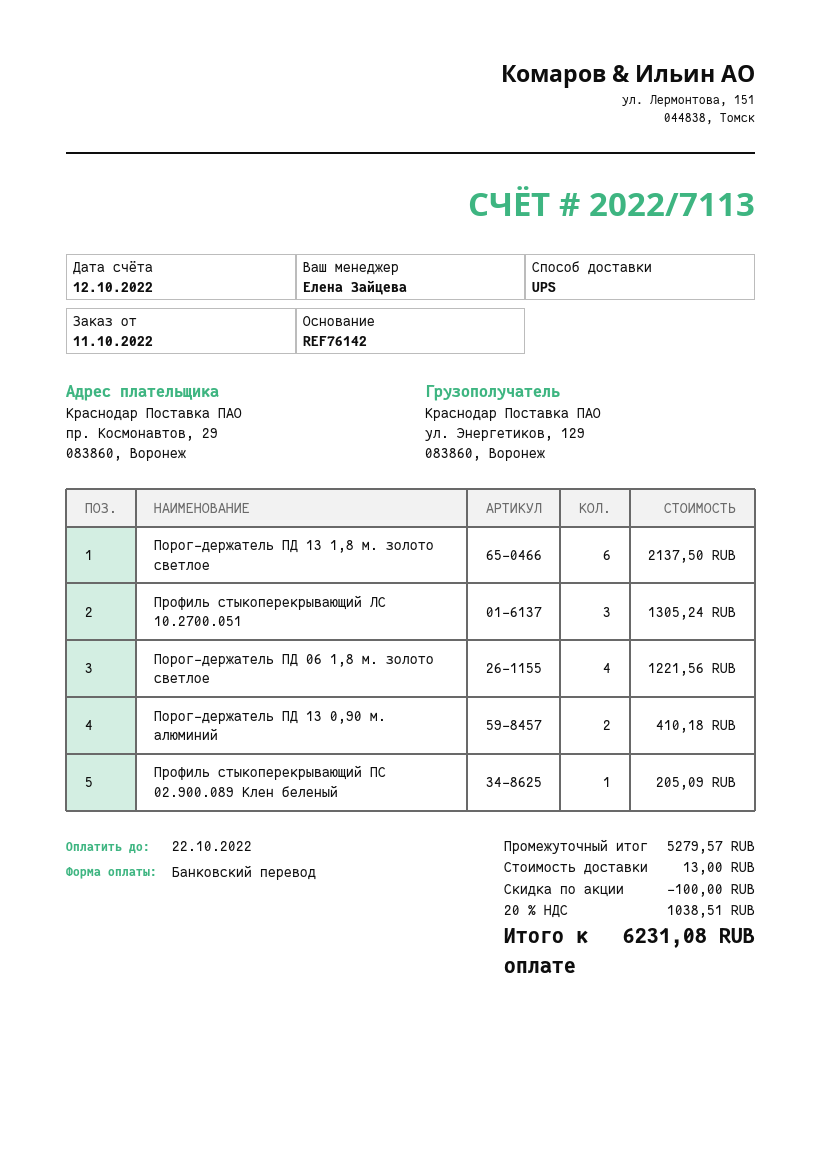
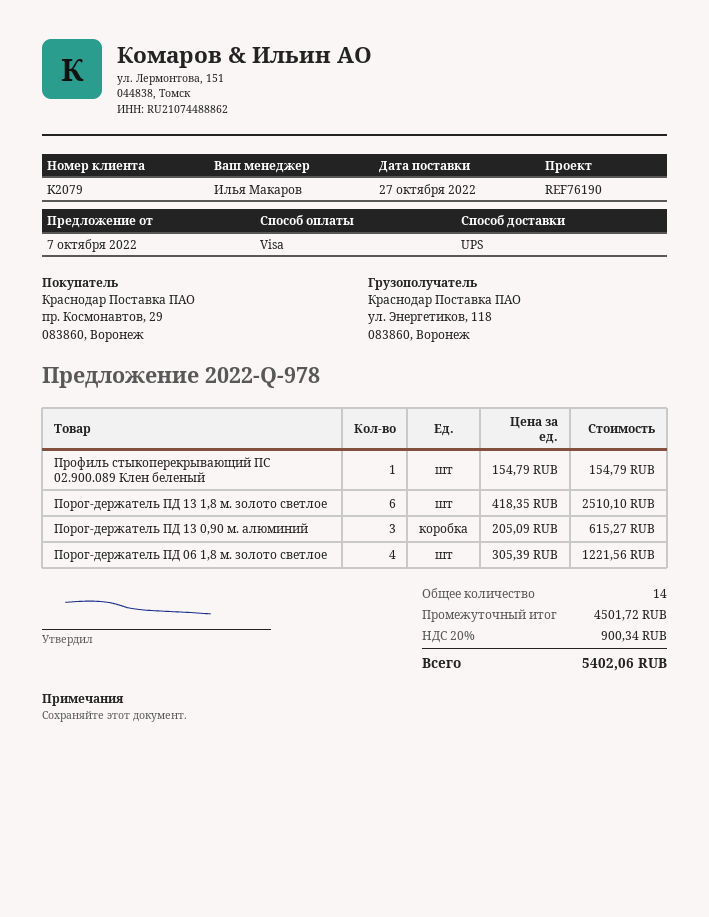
reference: REF76142 -> REF76190
sales rep: Елена Зайцева -> Илья Макаров
payment method: bank transfer -> Visa
ship to: ул. Энергетиков, 129, 083860, Воронеж -> ул. Энергетиков, 118, 083860, Воронеж
Порог-держатель ПД 13 1,8 м. золото светлое: 6 for 2137.50 -> 6 for 2510.10
Профиль стыкоперекрывающий ЛС 10.2700.051: 3 for 1305.24 -> none
Порог-держатель ПД 13 0,90 м. алюминий: 2 for 410.18 -> 3 for 615.27
Профиль стыкоперекрывающий ПС 02.900.089 Клен беленый: 1 for 205.09 -> 1 for 154.79
subtotal: 5279.57 -> 4501.72
discount: 100.00 -> none
shipping: 13.00 -> none
tax: 20% = 1038.51 -> 20% = 900.34
total: 6231.08 -> 5402.06

